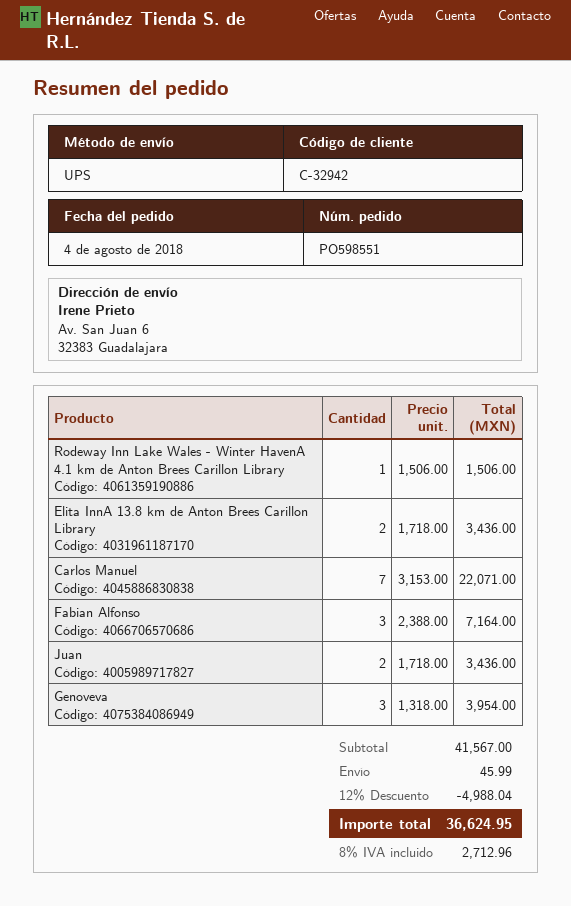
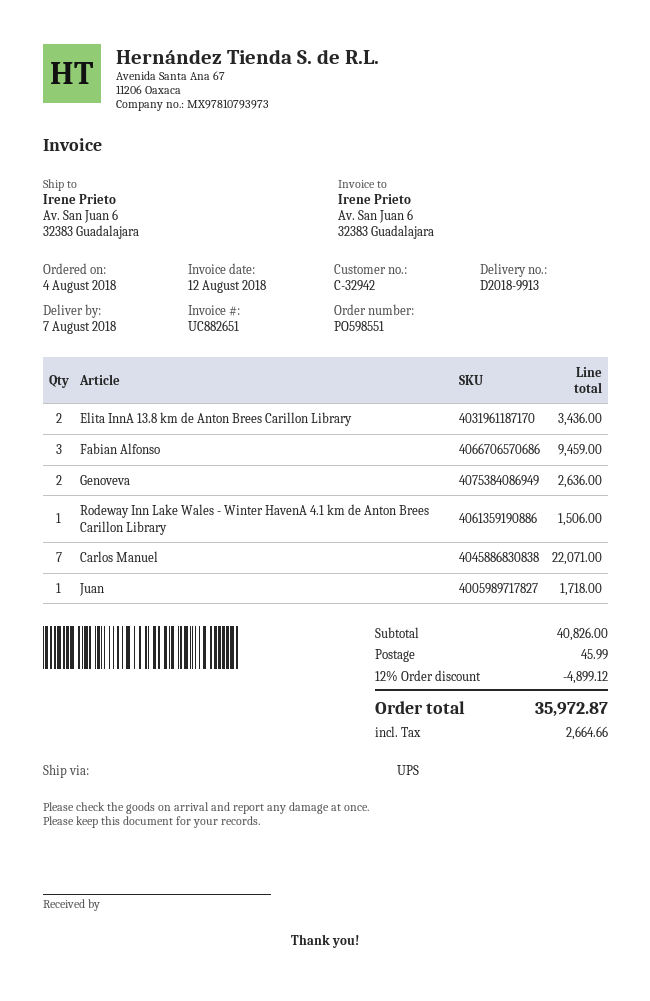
Fabian Alfonso: 3 for 7164.00 -> 3 for 9459.00
Juan: 2 for 3436.00 -> 1 for 1718.00
Genoveva: 3 for 3954.00 -> 2 for 2636.00
subtotal: 41567.00 -> 40826.00
discount: 12% = 4988.04 -> 12% = 4899.12
tax: 2712.96 -> 2664.66
total: 36624.95 -> 35972.87

